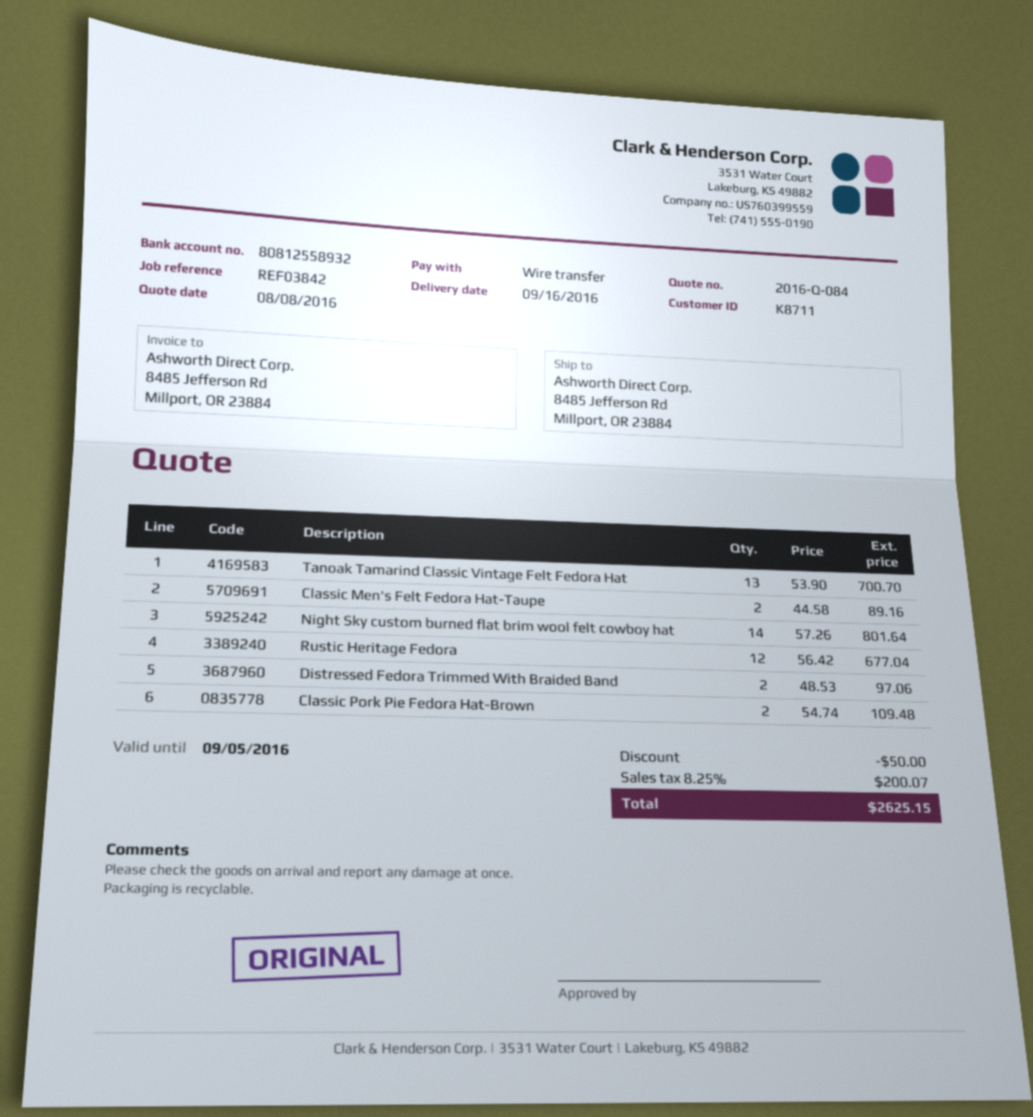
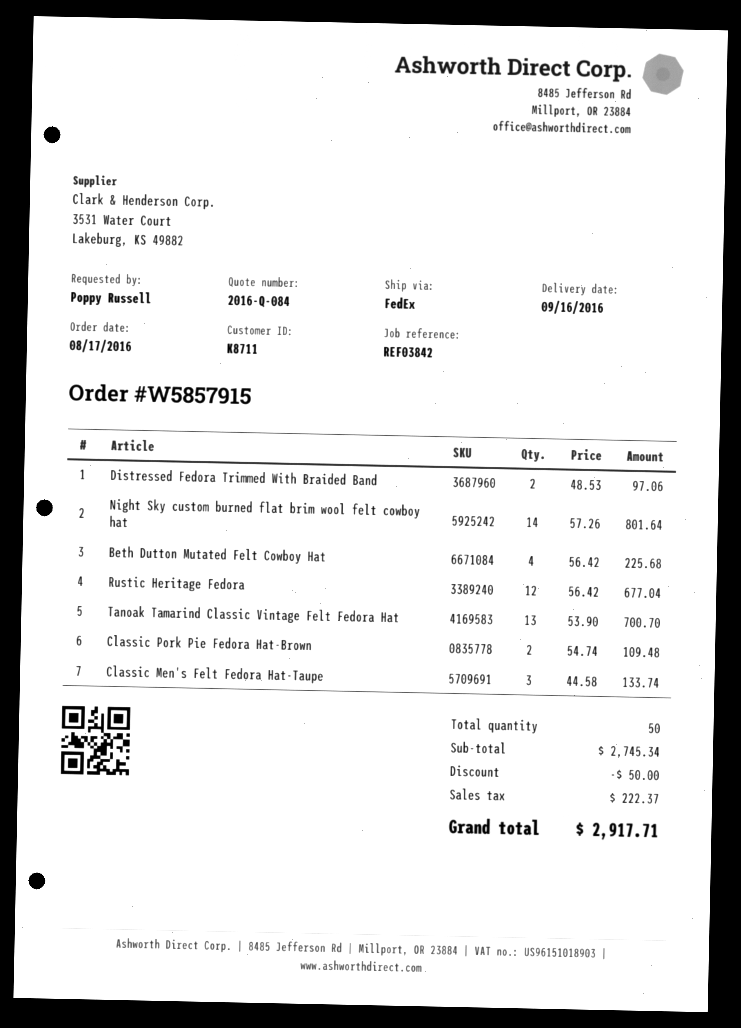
Classic Men's Felt Fedora Hat-Taupe: 2 x 44.58 = 89.16 -> 3 x 44.58 = 133.74
Beth Dutton Mutated Felt Cowboy Hat: none -> 4 x 56.42 = 225.68
tax: 200.07 -> 222.37
total: 2625.15 -> 2917.71

